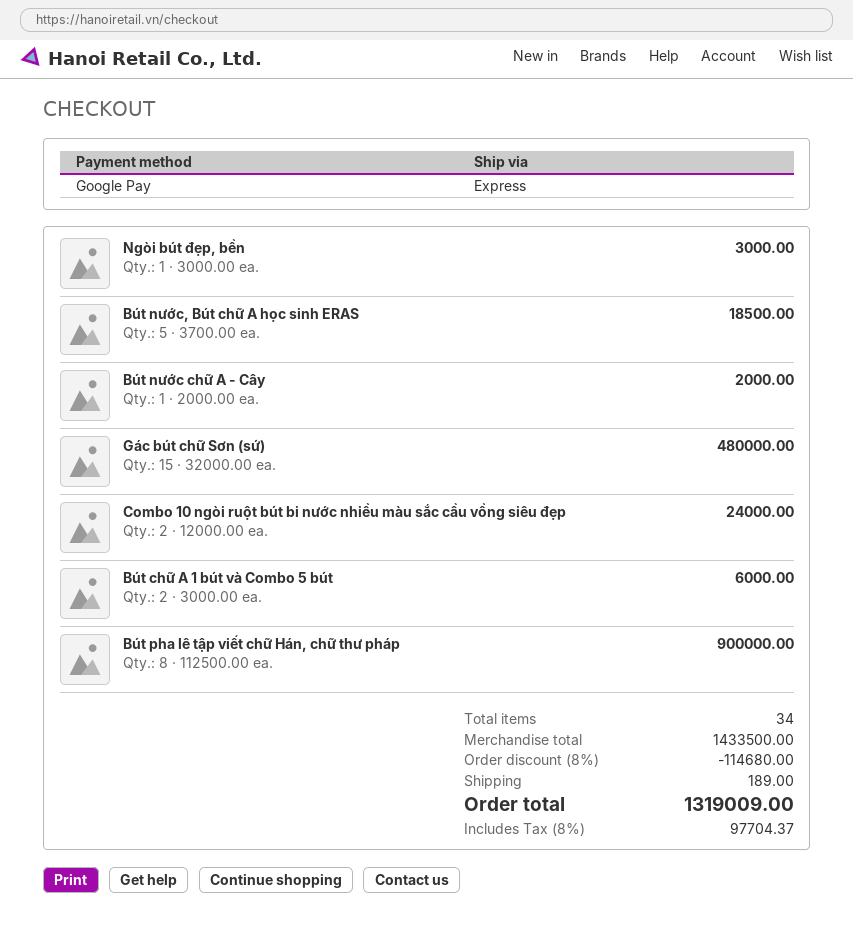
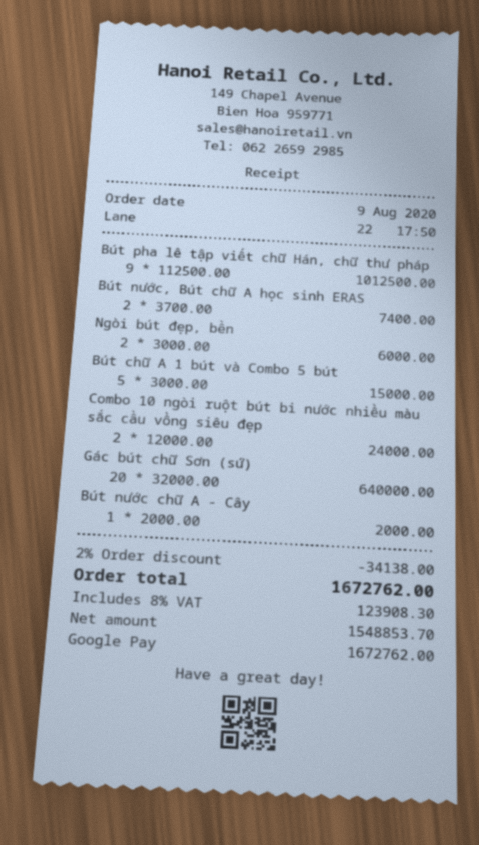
Ngòi bút đẹp, bền: 1 x 3000.00 = 3000.00 -> 2 x 3000.00 = 6000.00
Bút nước, Bút chữ A học sinh ERAS: 5 x 3700.00 = 18500.00 -> 2 x 3700.00 = 7400.00
Gác bút chữ Sơn (sứ): 15 x 32000.00 = 480000.00 -> 20 x 32000.00 = 640000.00
Bút chữ A 1 bút và Combo 5 bút: 2 x 3000.00 = 6000.00 -> 5 x 3000.00 = 15000.00
Bút pha lê tập viết chữ Hán, chữ thư pháp: 8 x 112500.00 = 900000.00 -> 9 x 112500.00 = 1012500.00
discount: 8% = 114680.00 -> 2% = 34138.00
shipping: 189.00 -> none
tax: 8% = 97704.37 -> 8% = 123908.30
total: 1319009.00 -> 1672762.00

